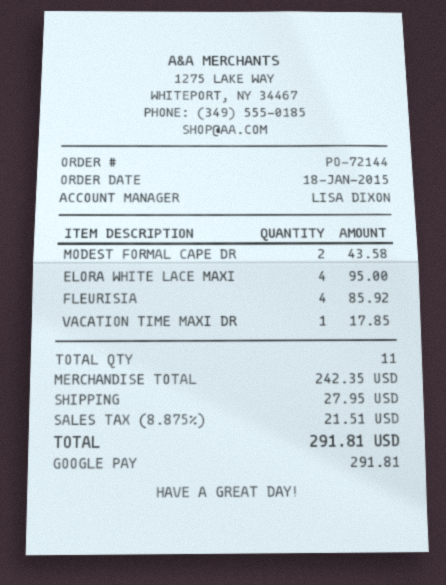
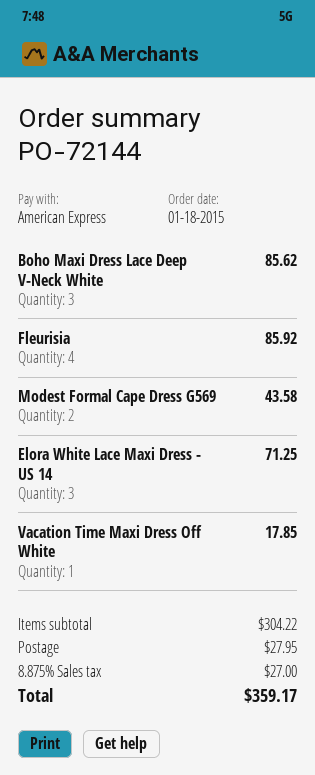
payment method: Google Pay -> American Express
ELORA WHITE LACE MAXI: 4 for 95.00 -> 3 for 71.25
Boho Maxi Dress Lace Deep V-Neck White: none -> 3 for 85.62
subtotal: 242.35 -> 304.22
tax: 8.875% = 21.51 -> 8.875% = 27.00
total: 291.81 -> 359.17

